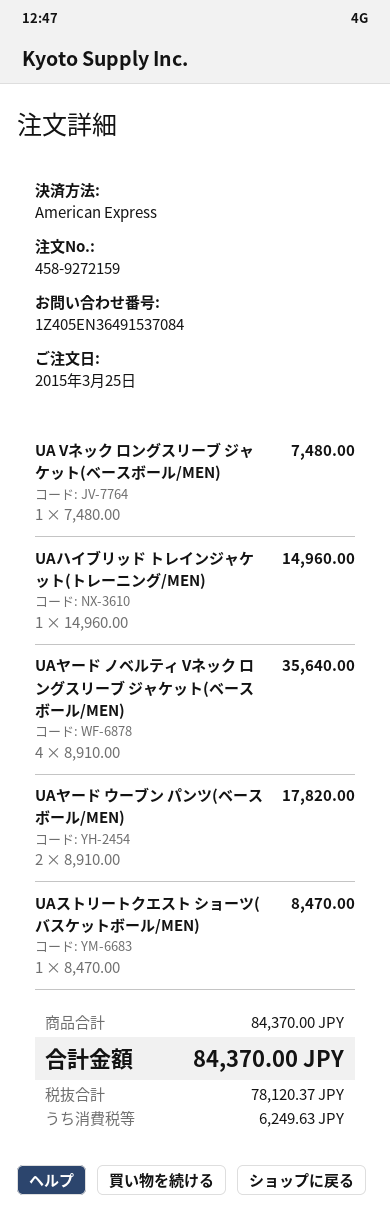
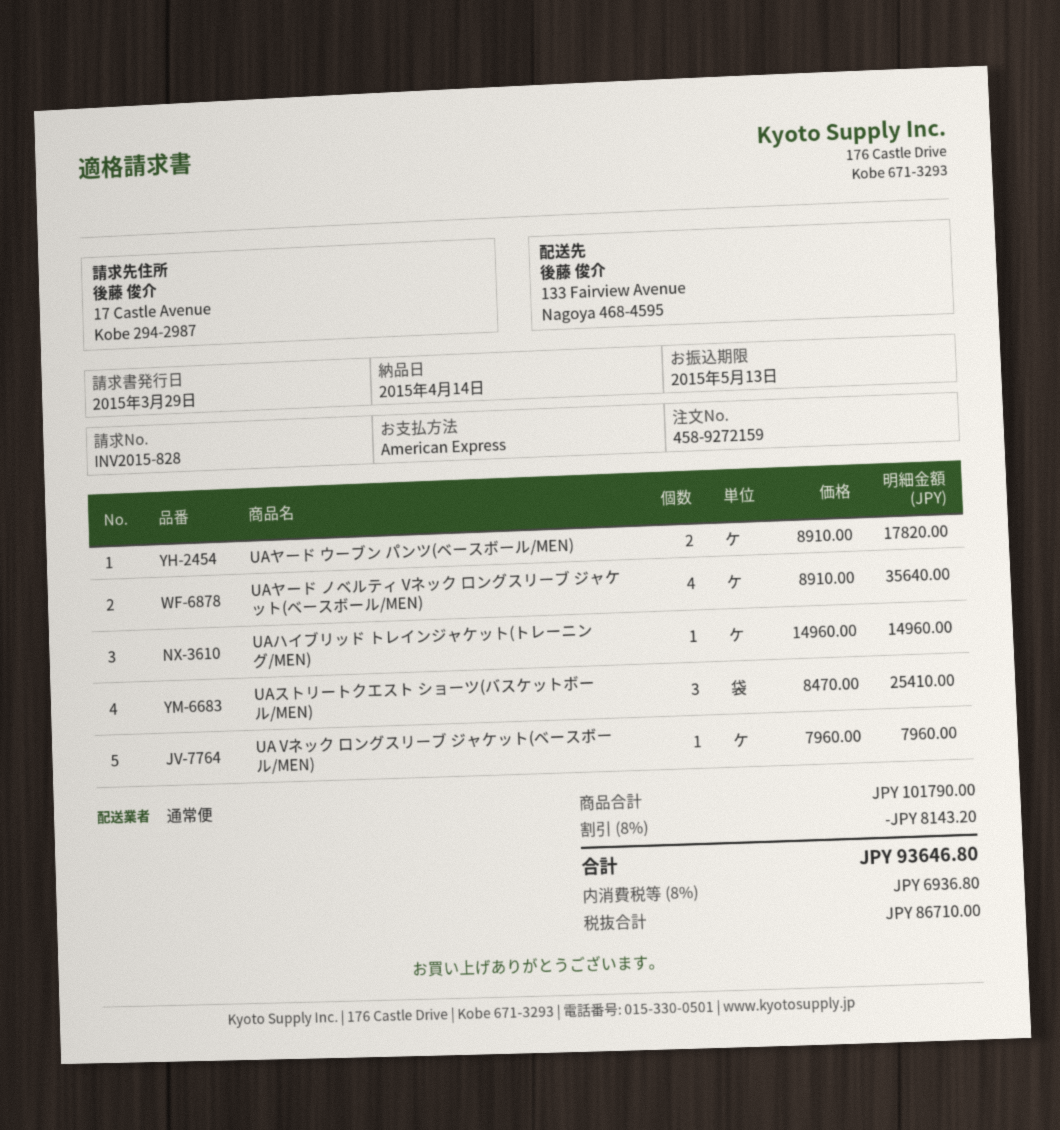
UA Vネック ロングスリーブ ジャケット(ベースボール/MEN): 1 x 7480.00 = 7480.00 -> 1 x 7960.00 = 7960.00
UAストリートクエスト ショーツ(バスケットボール/MEN): 1 x 8470.00 = 8470.00 -> 3 x 8470.00 = 25410.00
subtotal: 84370.00 -> 101790.00
discount: none -> 8% = 8143.20
net: 78120.37 -> 86710.00
tax: 6249.63 -> 6936.80
total: 84370.00 -> 93646.80

